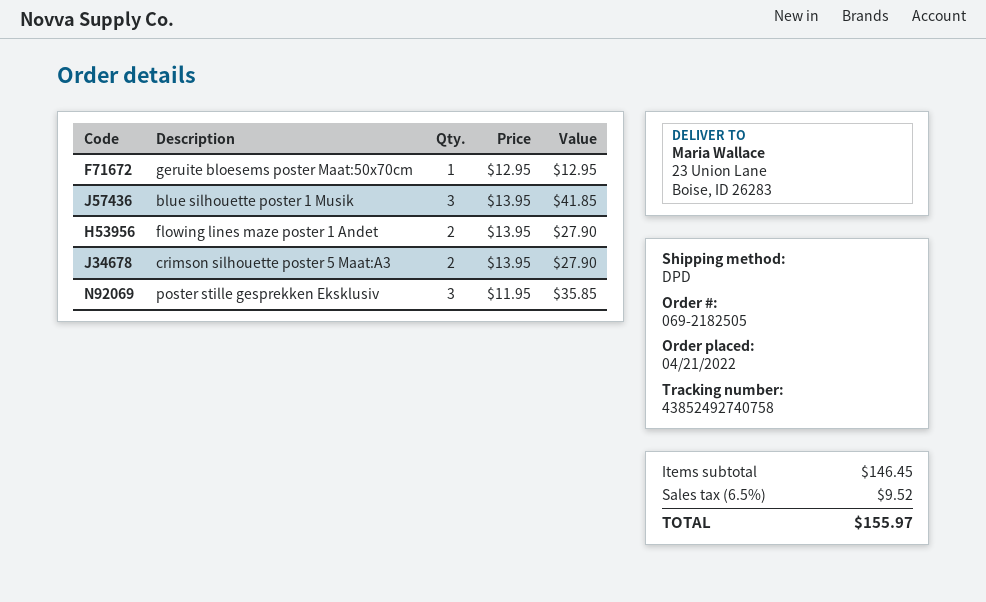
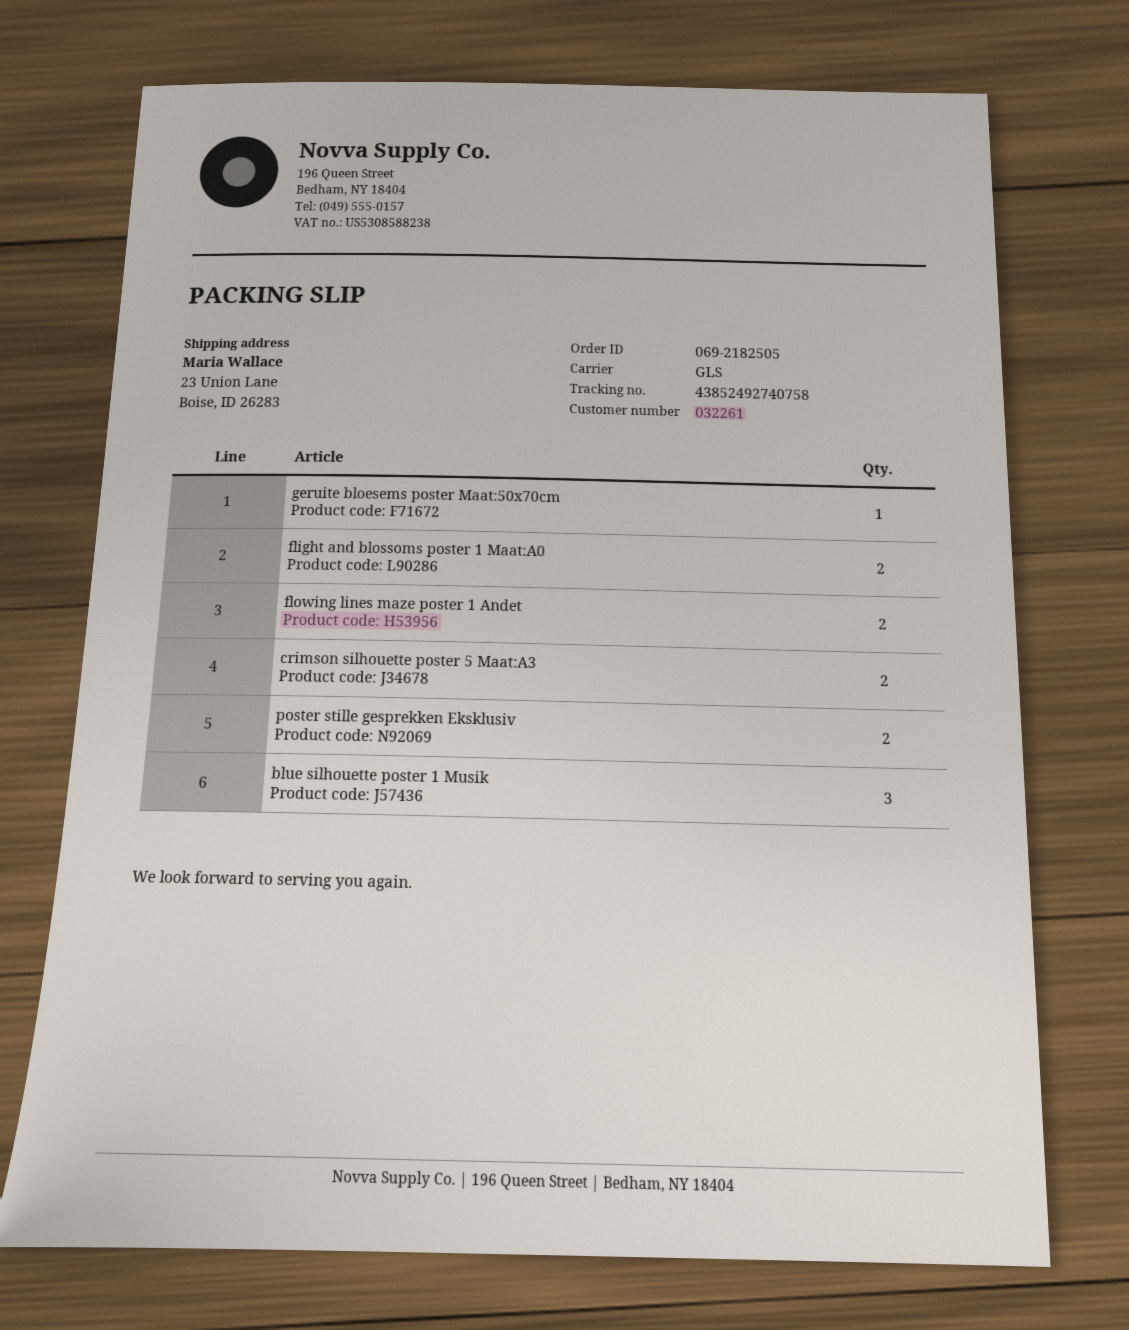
shipping method: DPD -> GLS
poster stille gesprekken Eksklusiv: 3 -> 2
flight and blossoms poster 1 Maat:A0: none -> 2

